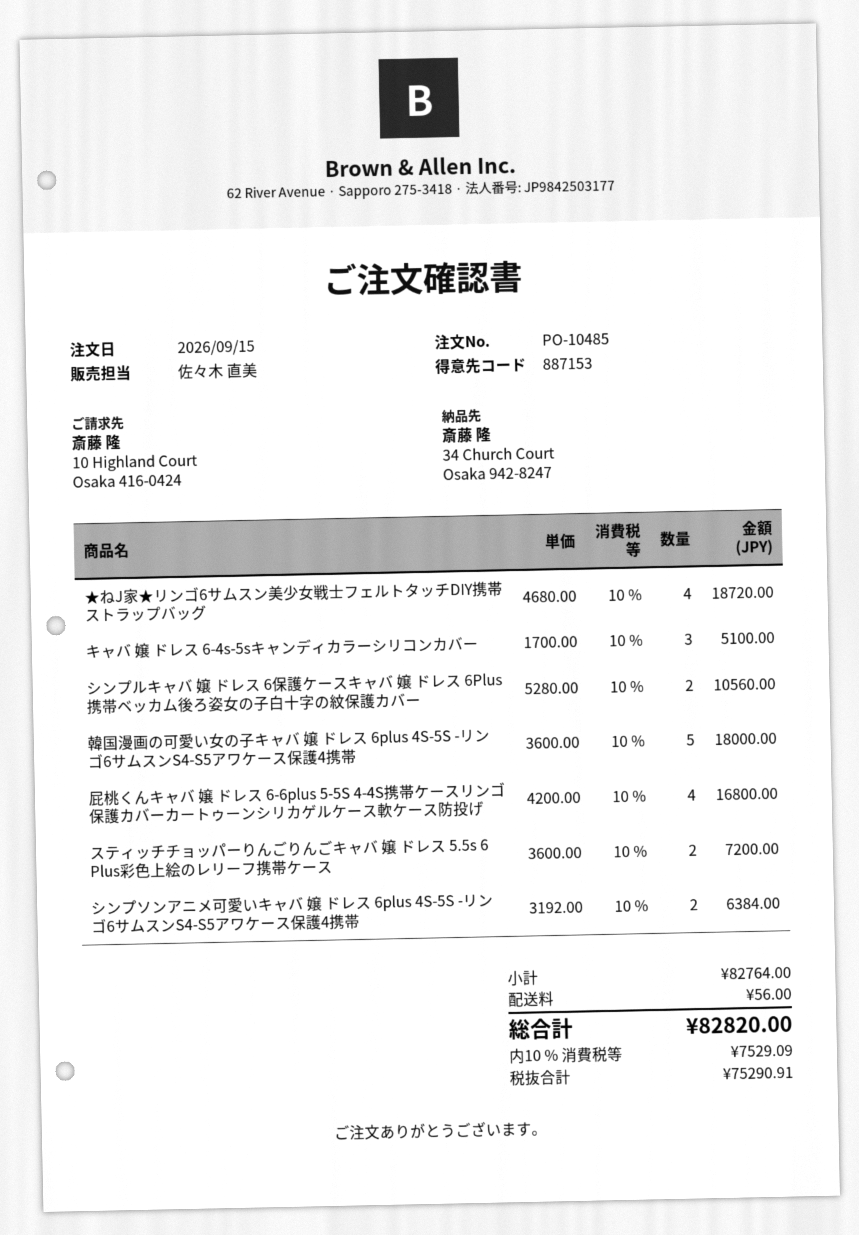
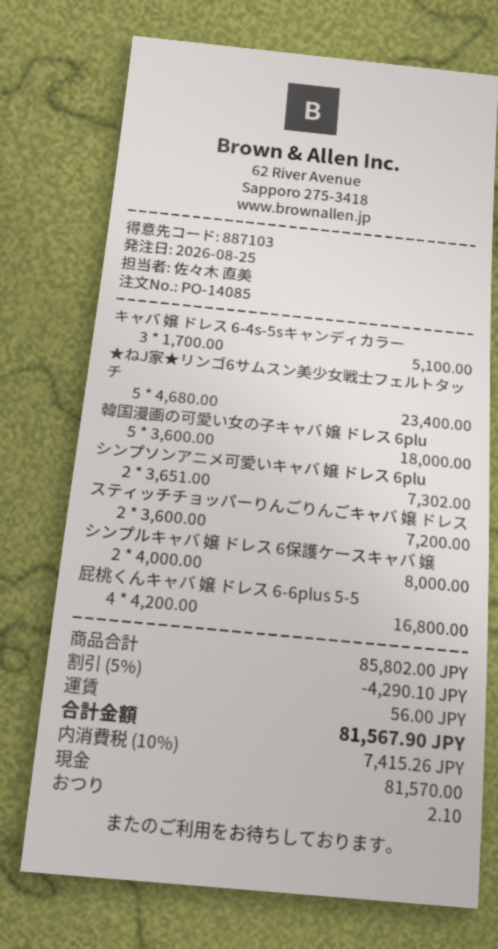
order number: PO-10485 -> PO-14085
order date: 2026-09-15 -> 2026-08-25
customer number: 887153 -> 887103
★ねJ家★リンゴ6サムスン美少女戦士フェルトタッチDIY携帯ストラップバッグ: 4 x 4680.00 = 18720.00 -> 5 x 4680.00 = 23400.00
シンプルキャバ 嬢 ドレス 6保護ケースキャバ 嬢 ドレス 6Plus携帯ベッカム後ろ姿女の子白十字の紋保護カバー: 2 x 5280.00 = 10560.00 -> 2 x 4000.00 = 8000.00
シンプソンアニメ可愛いキャバ 嬢 ドレス 6plus 4S-5S -リンゴ6サムスンS4-S5アワケース保護4携帯: 2 x 3192.00 = 6384.00 -> 2 x 3651.00 = 7302.00
subtotal: 82764.00 -> 85802.00
discount: none -> 5% = 4290.10
tax: 10% = 7529.09 -> 10% = 7415.26
total: 82820.00 -> 81567.90

